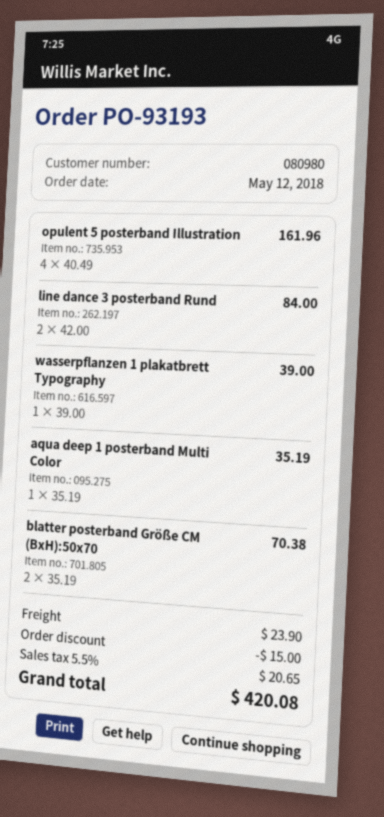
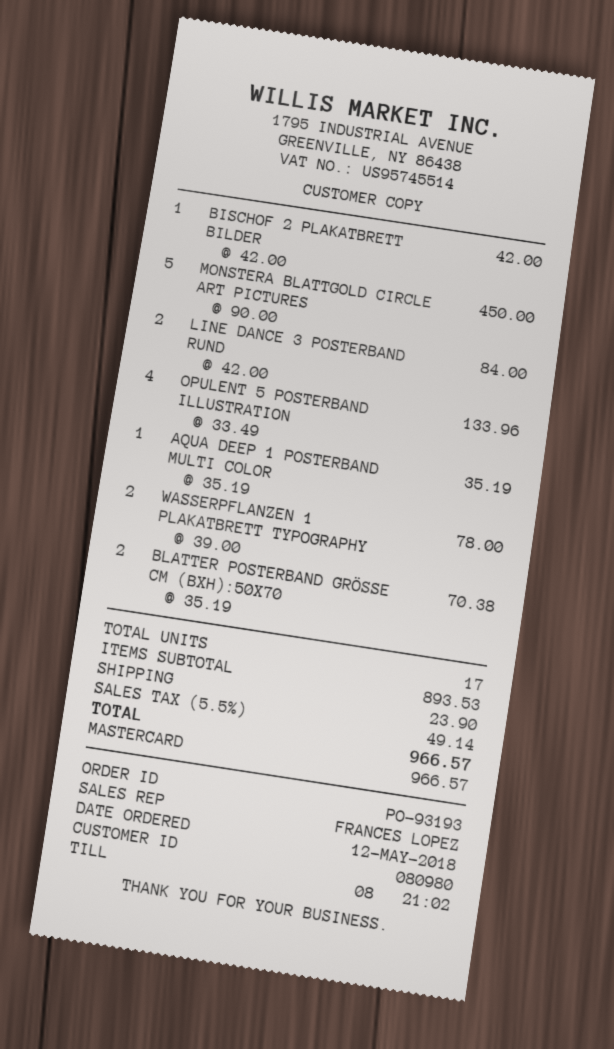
opulent 5 posterband Illustration: 4 x 40.49 = 161.96 -> 4 x 33.49 = 133.96
wasserpflanzen 1 plakatbrett Typography: 1 x 39.00 = 39.00 -> 2 x 39.00 = 78.00
BISCHOF 2 PLAKATBRETT BILDER: none -> 1 x 42.00 = 42.00
MONSTERA BLATTGOLD CIRCLE ART PICTURES: none -> 5 x 90.00 = 450.00
discount: 15.00 -> none
tax: 5.5% = 20.65 -> 5.5% = 49.14
total: 420.08 -> 966.57

